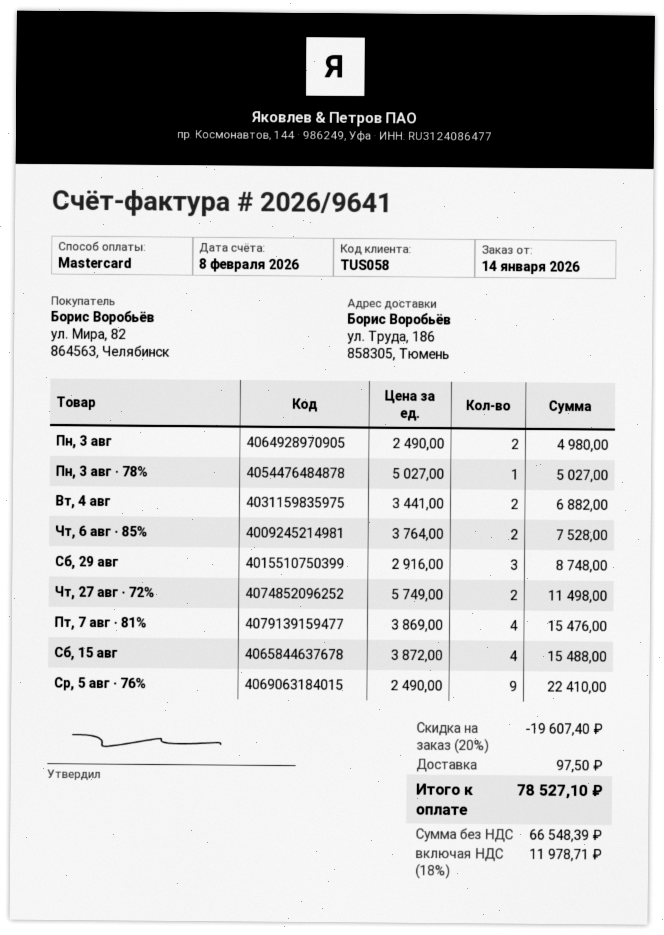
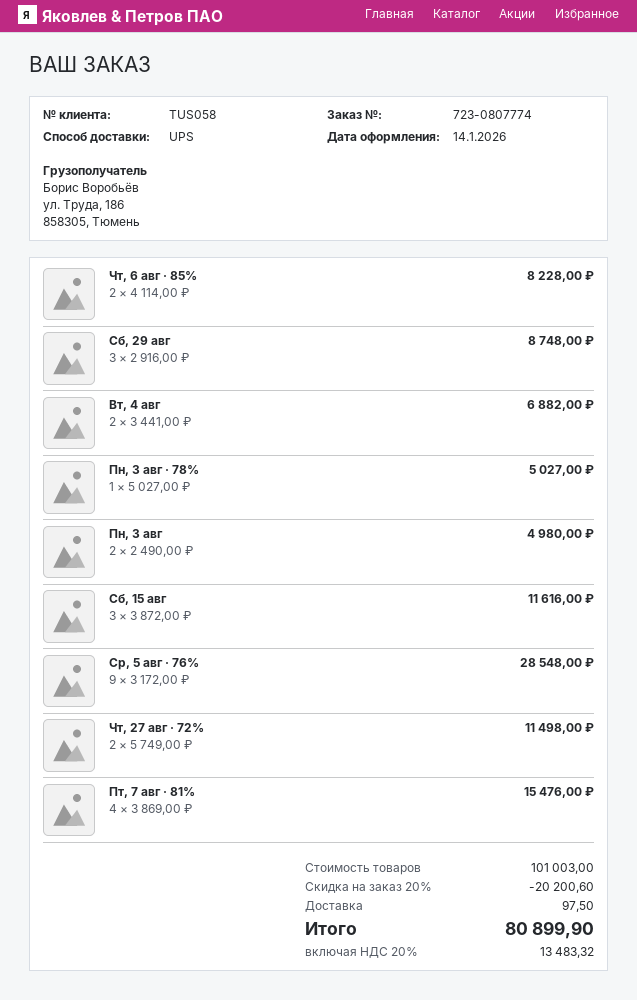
Чт, 6 авг · 85%: 2 x 3764.00 = 7528.00 -> 2 x 4114.00 = 8228.00
Сб, 15 авг: 4 x 3872.00 = 15488.00 -> 3 x 3872.00 = 11616.00
Ср, 5 авг · 76%: 9 x 2490.00 = 22410.00 -> 9 x 3172.00 = 28548.00
discount: 20% = 19607.40 -> 20% = 20200.60
tax: 18% = 11978.71 -> 20% = 13483.32
total: 78527.10 -> 80899.90

